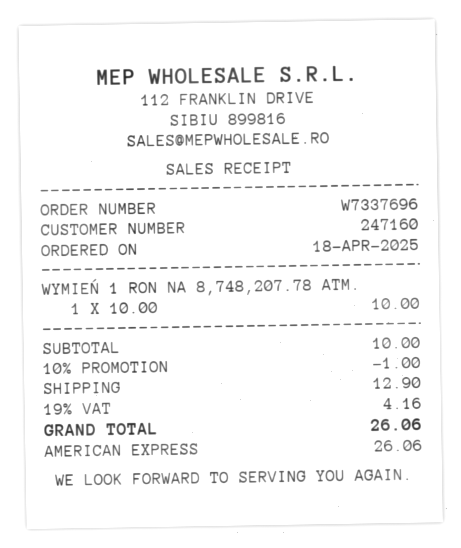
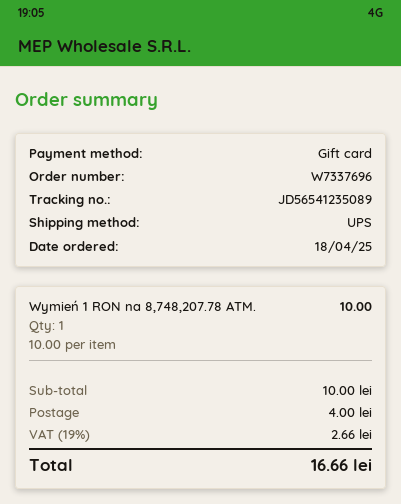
payment method: American Express -> gift card
discount: 10% = 1.00 -> none
shipping: 12.90 -> 4.00
tax: 19% = 4.16 -> 19% = 2.66
total: 26.06 -> 16.66

